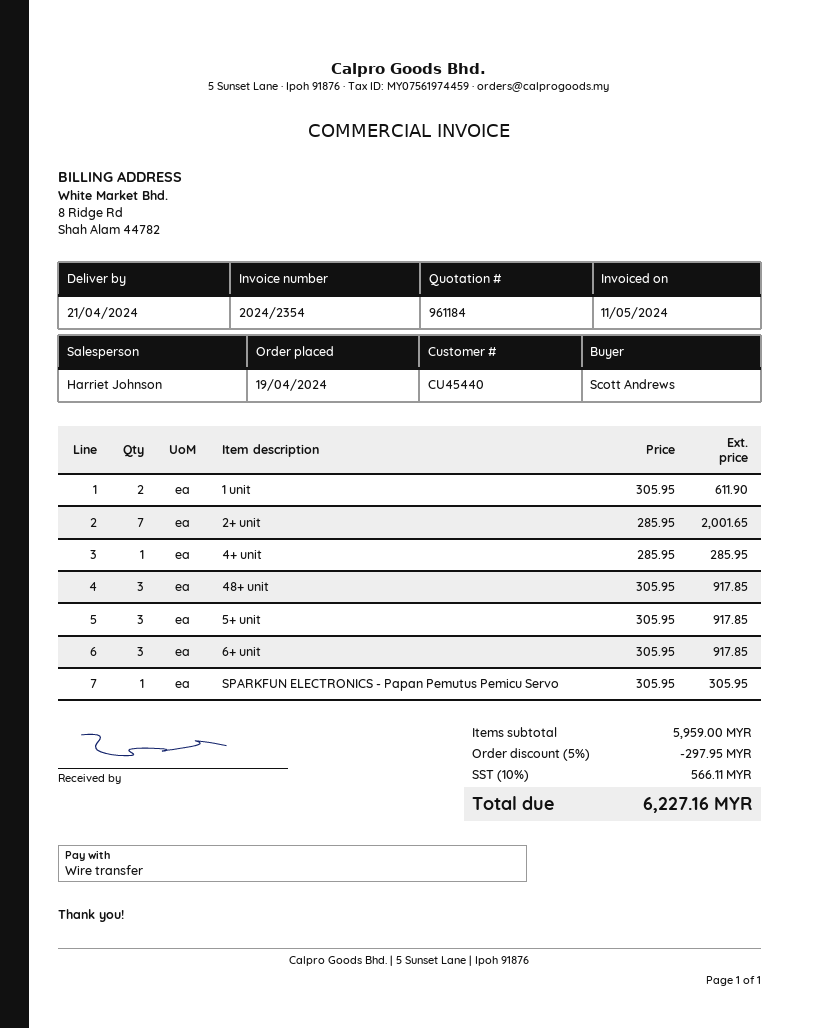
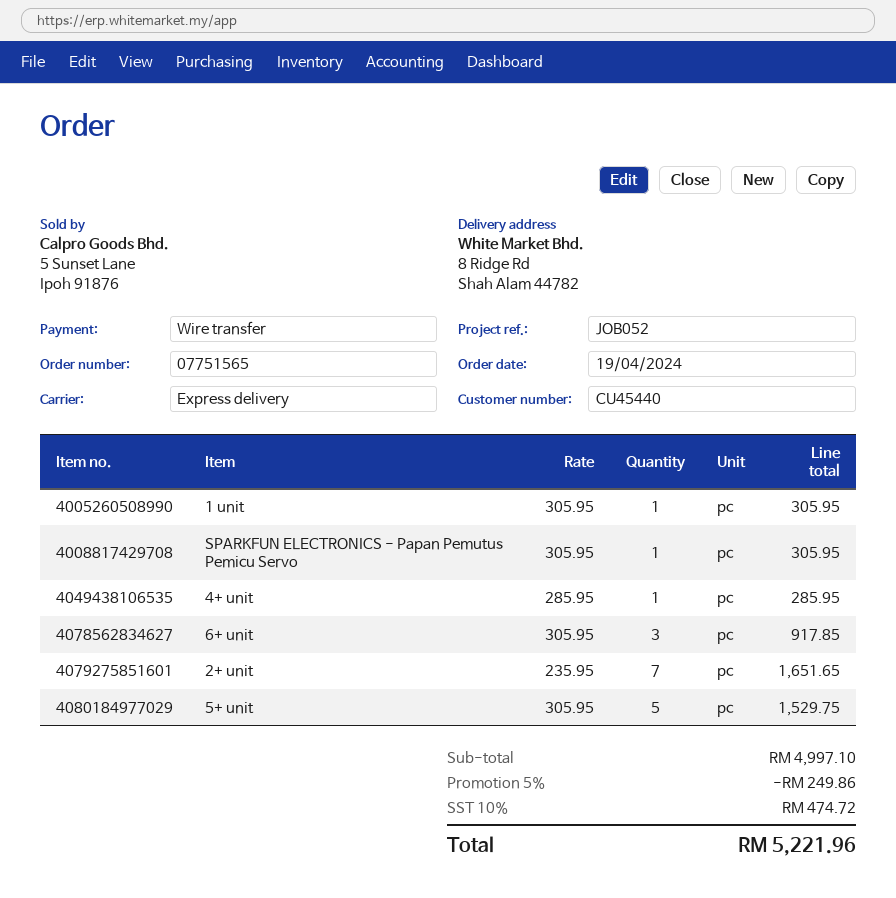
1 unit: 2 x 305.95 = 611.90 -> 1 x 305.95 = 305.95
2+ unit: 7 x 285.95 = 2001.65 -> 7 x 235.95 = 1651.65
48+ unit: 3 x 305.95 = 917.85 -> none
5+ unit: 3 x 305.95 = 917.85 -> 5 x 305.95 = 1529.75
subtotal: 5959.00 -> 4997.10
discount: 5% = 297.95 -> 5% = 249.86
tax: 10% = 566.11 -> 10% = 474.72
total: 6227.16 -> 5221.96

